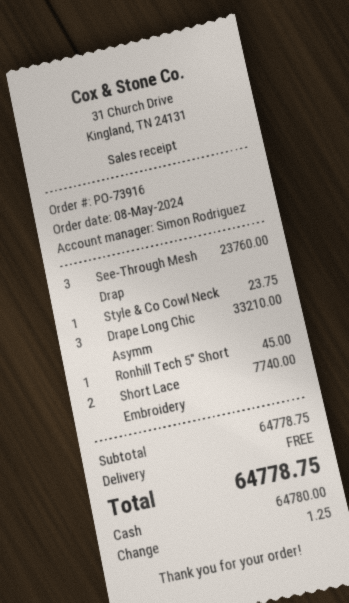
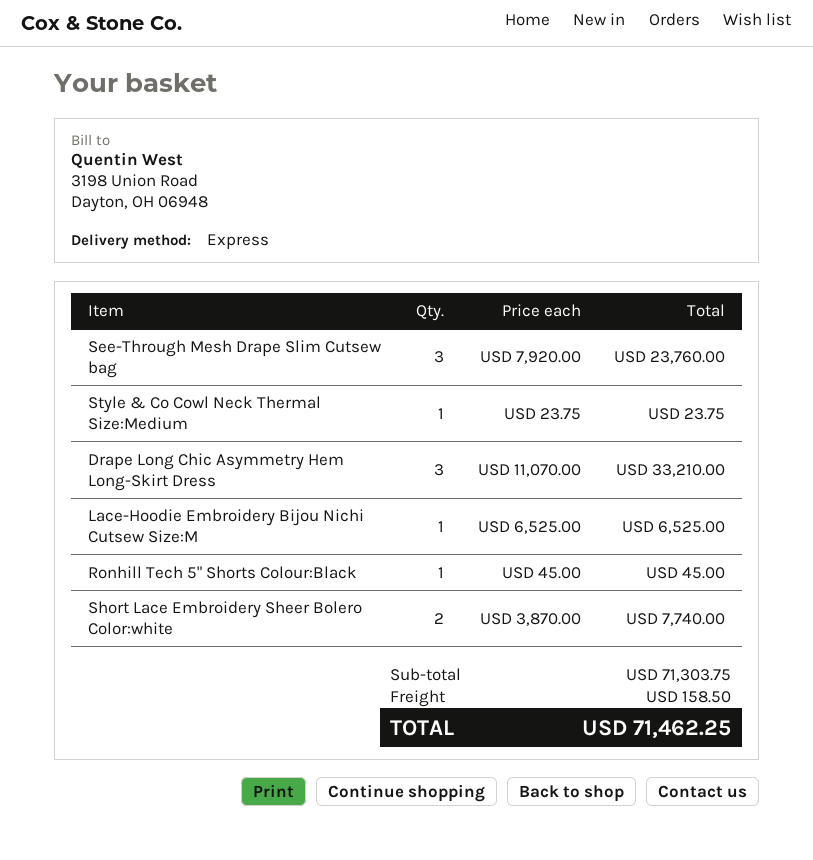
Lace-Hoodie Embroidery Bijou Nichi Cutsew Size:M: none -> 1 for 6525.00
subtotal: 64778.75 -> 71303.75
shipping: 0.00 -> 158.50
total: 64778.75 -> 71462.25

